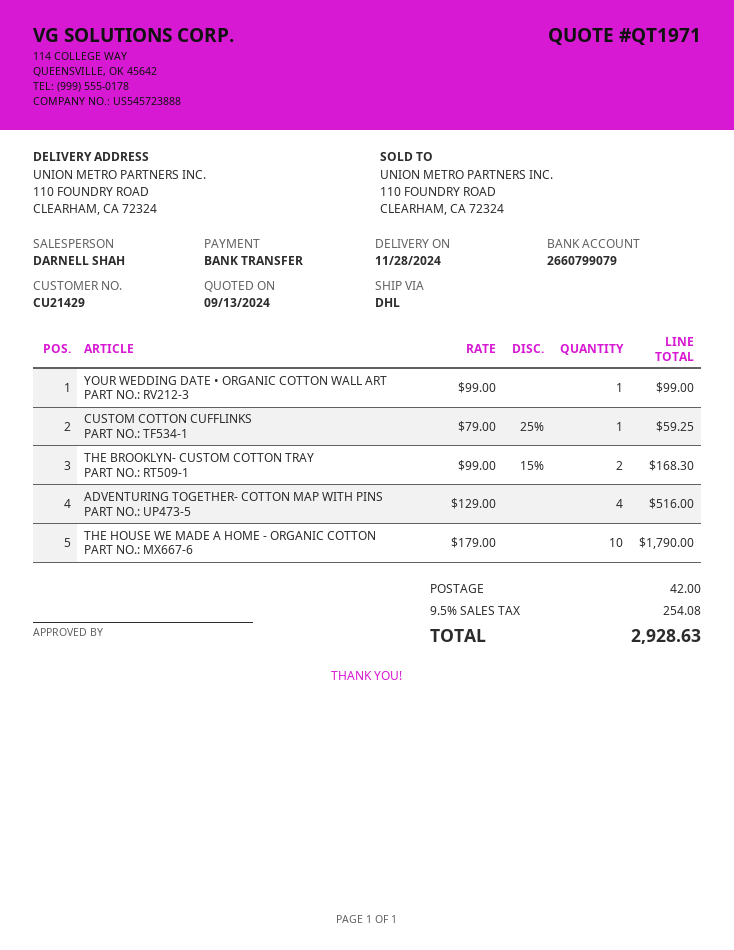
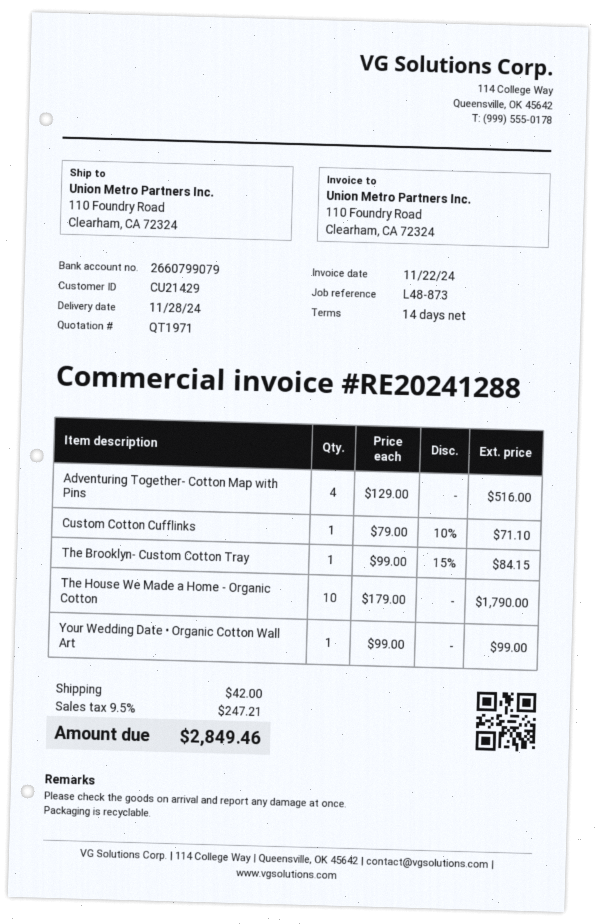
CUSTOM COTTON CUFFLINKS: 1 x 79.00 - 25% = 59.25 -> 1 x 79.00 - 10% = 71.10
THE BROOKLYN- CUSTOM COTTON TRAY: 2 x 99.00 - 15% = 168.30 -> 1 x 99.00 - 15% = 84.15
tax: 9.5% = 254.08 -> 9.5% = 247.21
total: 2928.63 -> 2849.46

